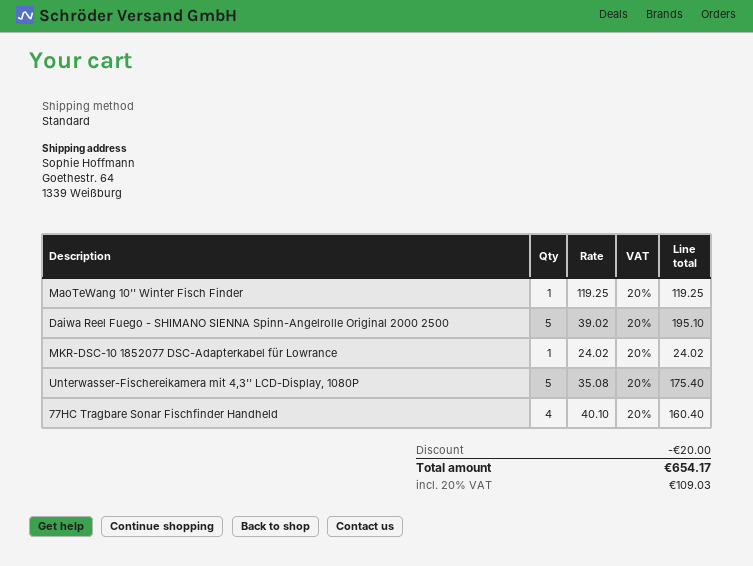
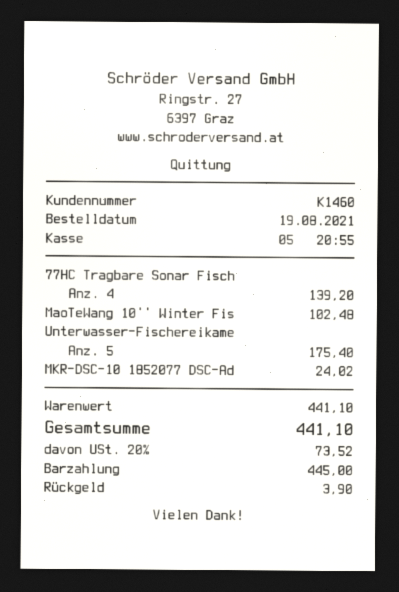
MaoTeWang 10'' Winter Fisch Finder: 1 for 119.25 -> 1 for 102.48
Daiwa Reel Fuego - SHIMANO SIENNA Spinn-Angelrolle Original 2000 2500: 5 for 195.10 -> none
77HC Tragbare Sonar Fischfinder Handheld: 4 for 160.40 -> 4 for 139.20
discount: 20.00 -> none
tax: 20% = 109.03 -> 20% = 73.52
total: 654.17 -> 441.10

